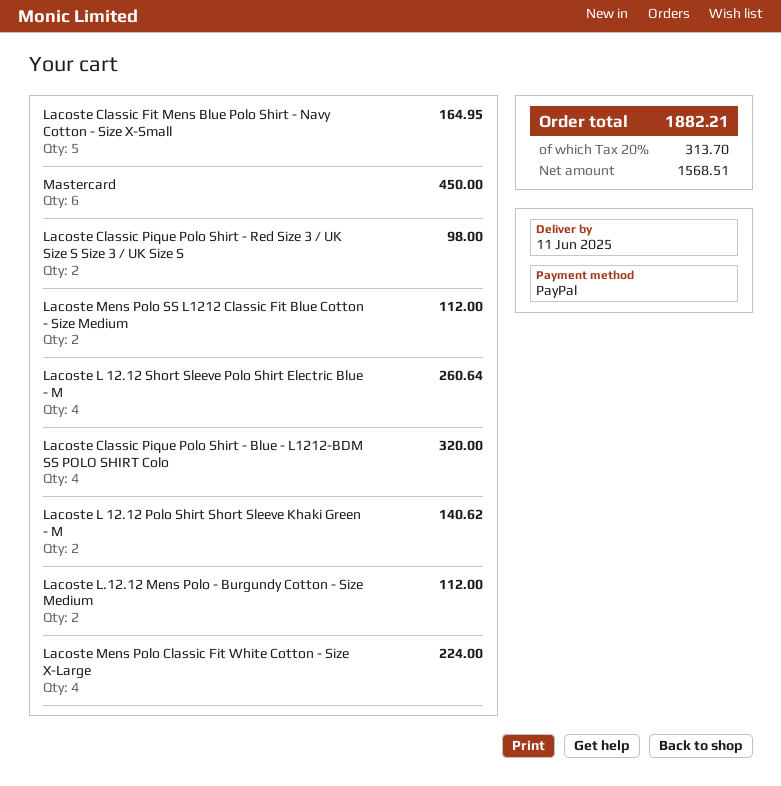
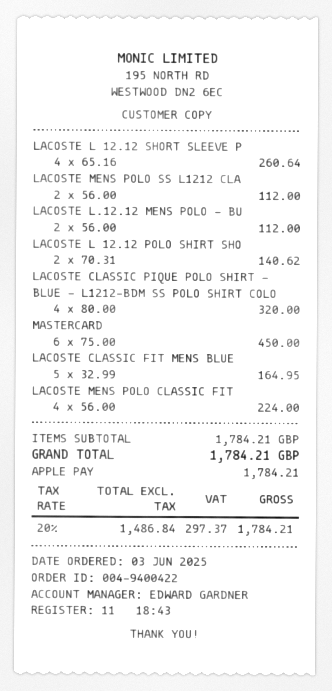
payment method: PayPal -> Apple Pay
Lacoste Classic Pique Polo Shirt - Red Size 3 / UK Size S Size 3 / UK Size S: 2 for 98.00 -> none
net: 1568.51 -> 1486.84
tax: 20% = 313.70 -> 20% = 297.37
total: 1882.21 -> 1784.21

